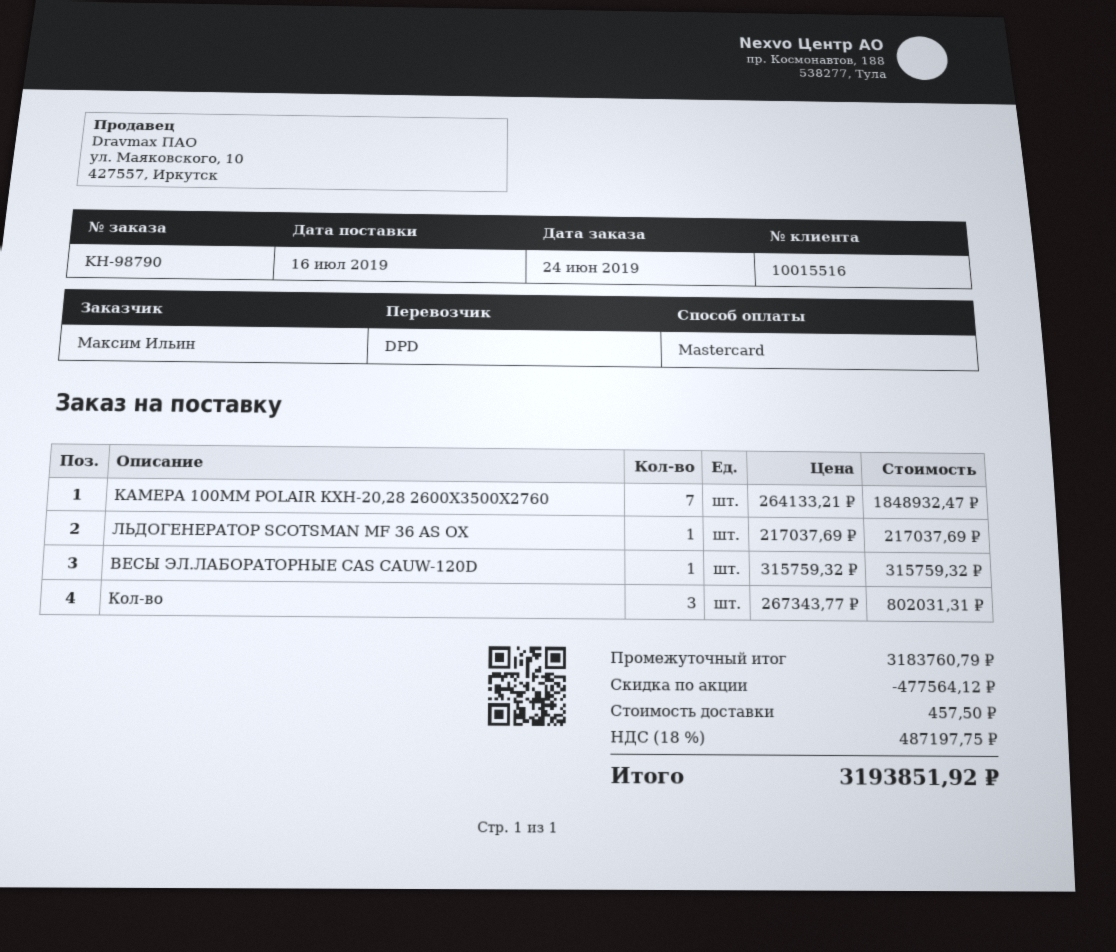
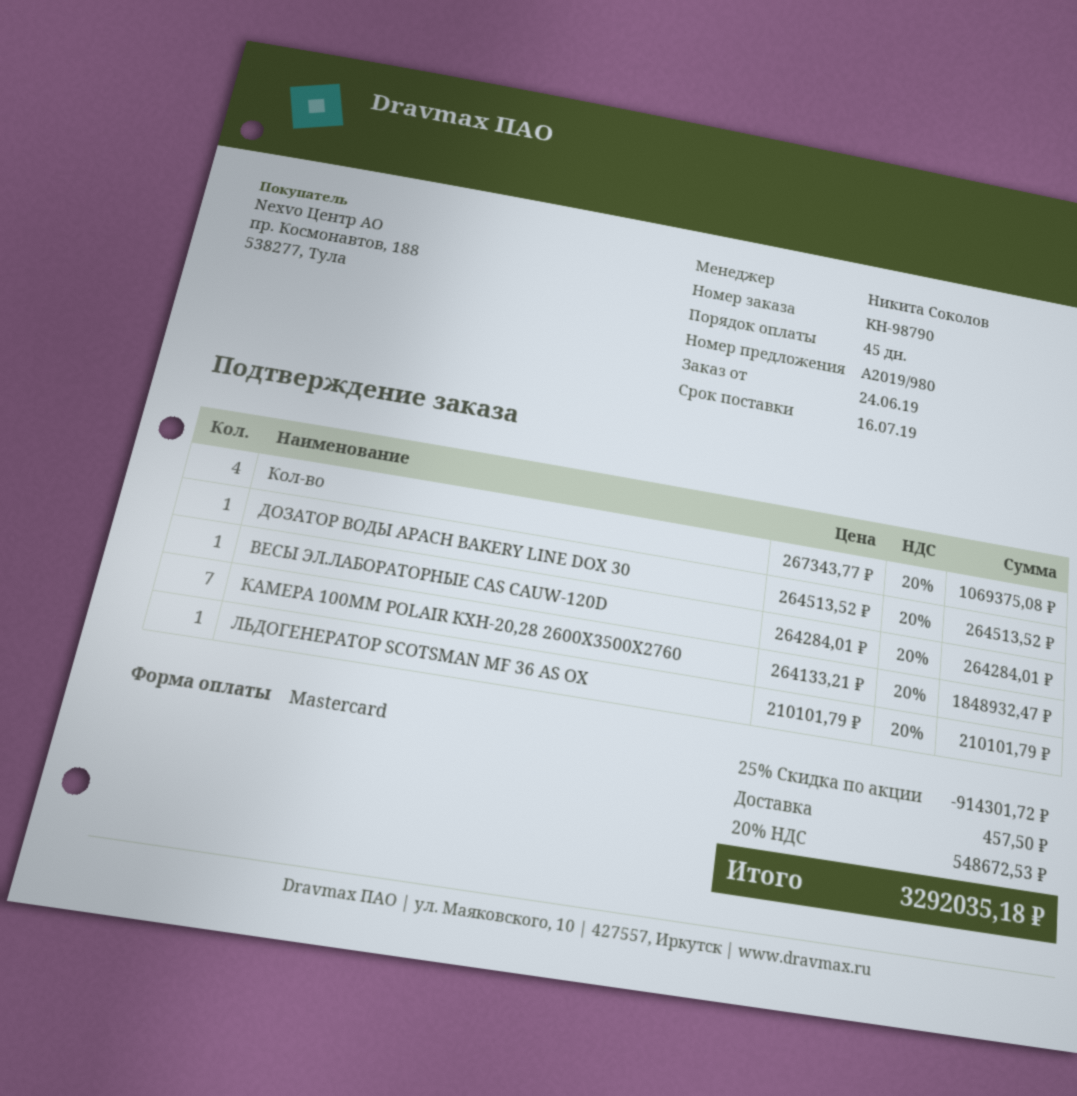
ЛЬДОГЕНЕРАТОР SCOTSMAN MF 36 AS OX: 1 x 217037.69 = 217037.69 -> 1 x 210101.79 = 210101.79
ВЕСЫ ЭЛ.ЛАБОРАТОРНЫЕ CAS CAUW-120D: 1 x 315759.32 = 315759.32 -> 1 x 264284.01 = 264284.01
Кол-во: 3 x 267343.77 = 802031.31 -> 4 x 267343.77 = 1069375.08
ДОЗАТОР ВОДЫ APACH BAKERY LINE DOX 30: none -> 1 x 264513.52 = 264513.52
discount: 477564.12 -> 914301.72
tax: 18% = 487197.75 -> 20% = 548672.53
total: 3193851.92 -> 3292035.18

